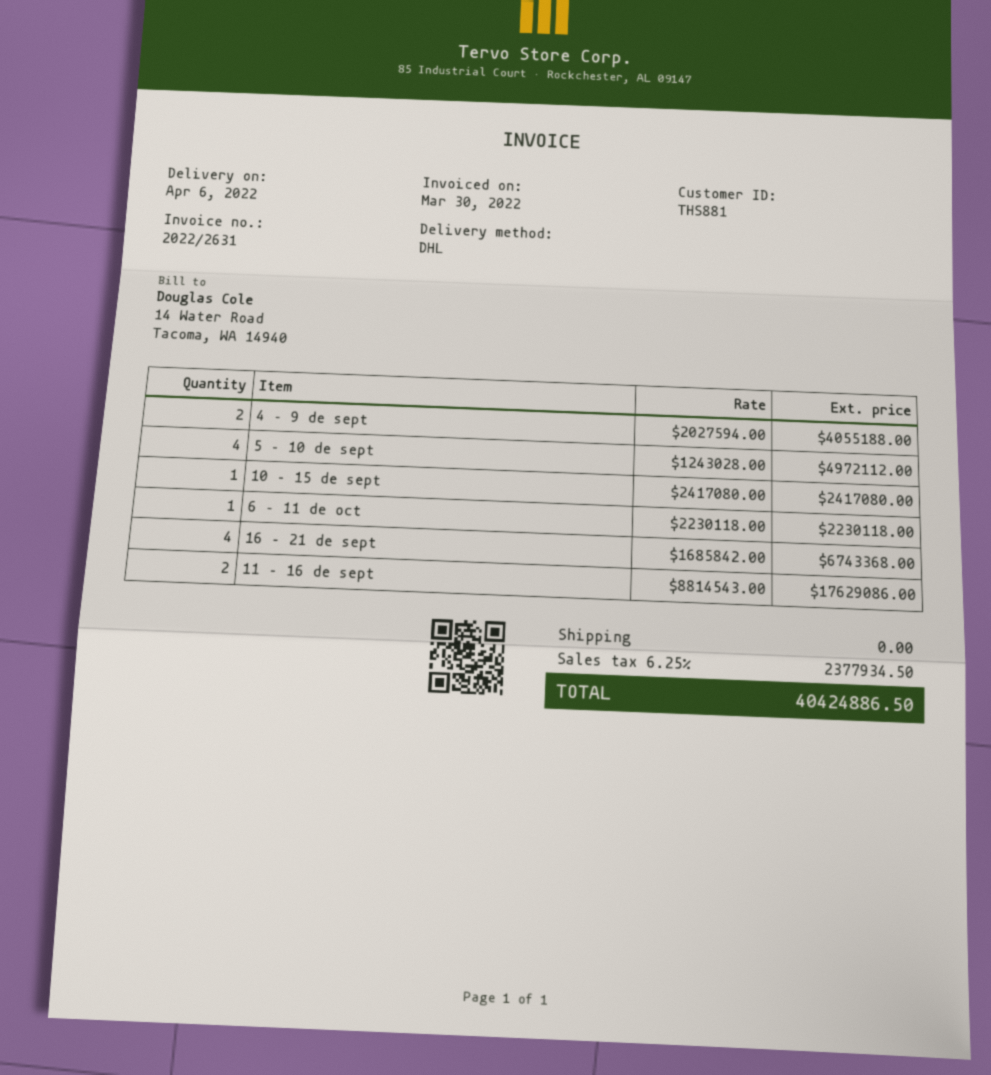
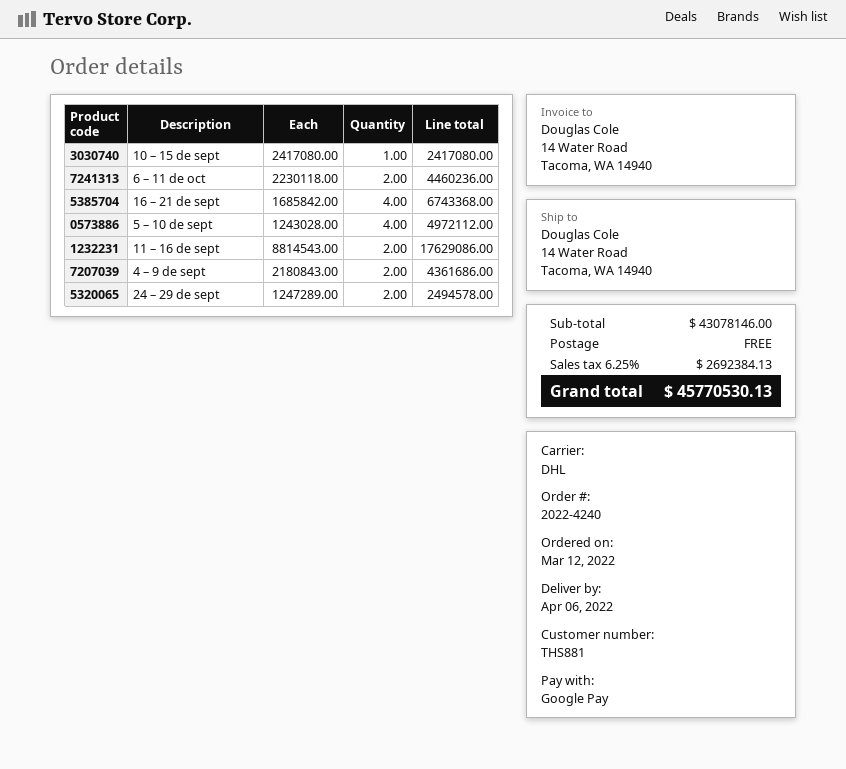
4 – 9 de sept: 2 x 2027594.00 = 4055188.00 -> 2 x 2180843.00 = 4361686.00
6 – 11 de oct: 1 x 2230118.00 = 2230118.00 -> 2 x 2230118.00 = 4460236.00
24 – 29 de sept: none -> 2 x 1247289.00 = 2494578.00
tax: 6.25% = 2377934.50 -> 6.25% = 2692384.13
total: 40424886.50 -> 45770530.13

